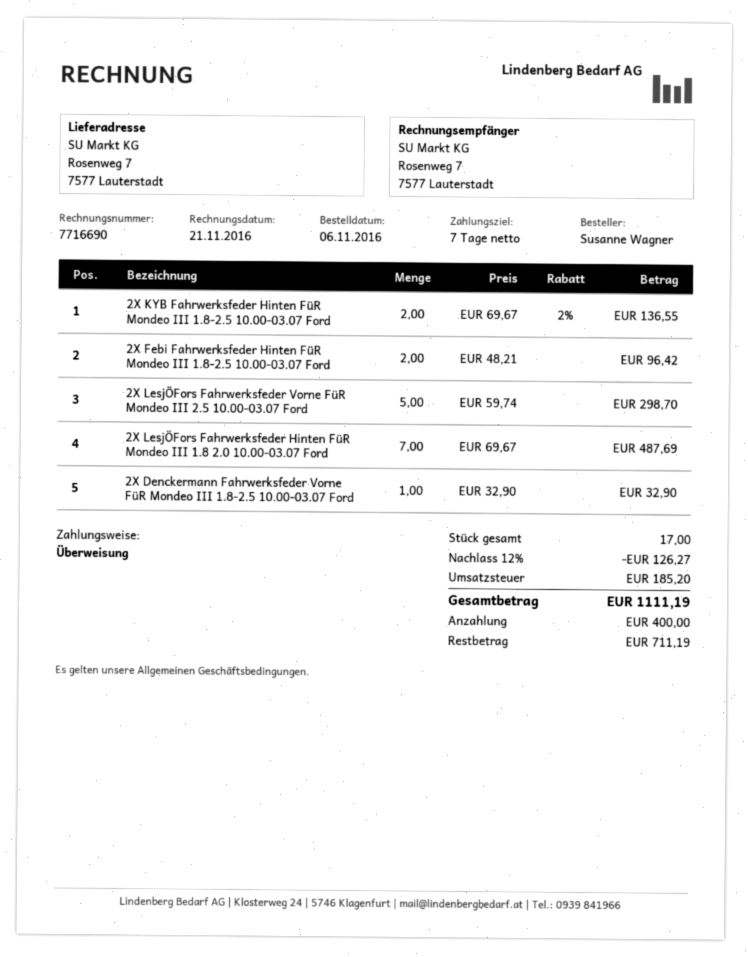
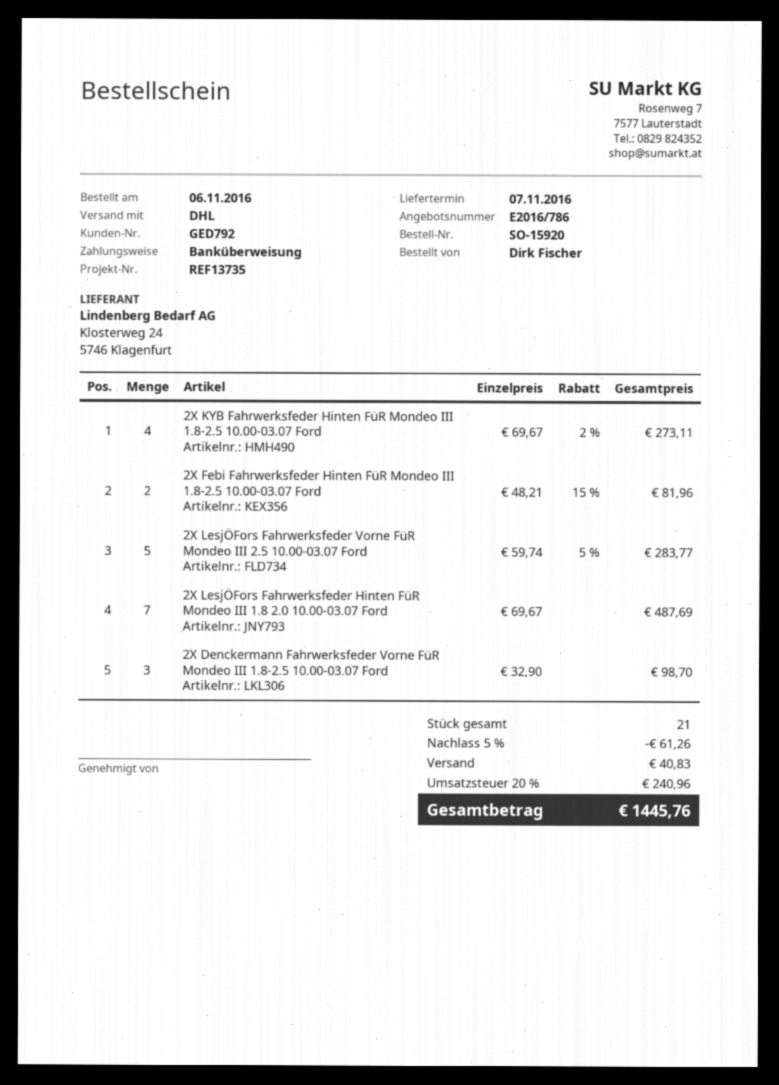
ordered by: Susanne Wagner -> Dirk Fischer
2X KYB Fahrwerksfeder Hinten FüR Mondeo III 1.8-2.5 10.00-03.07 Ford: 2 x 69.67 - 2% = 136.55 -> 4 x 69.67 - 2% = 273.11
2X Febi Fahrwerksfeder Hinten FüR Mondeo III 1.8-2.5 10.00-03.07 Ford: 2 x 48.21 = 96.42 -> 2 x 48.21 - 15% = 81.96
2X LesjÖFors Fahrwerksfeder Vorne FüR Mondeo III 2.5 10.00-03.07 Ford: 5 x 59.74 = 298.70 -> 5 x 59.74 - 5% = 283.77
2X Denckermann Fahrwerksfeder Vorne FüR Mondeo III 1.8-2.5 10.00-03.07 Ford: 1 x 32.90 = 32.90 -> 3 x 32.90 = 98.70
total quantity: 17 -> 21
discount: 12% = 126.27 -> 5% = 61.26
shipping: none -> 40.83
tax: 185.20 -> 240.96
total: 1111.19 -> 1445.76

